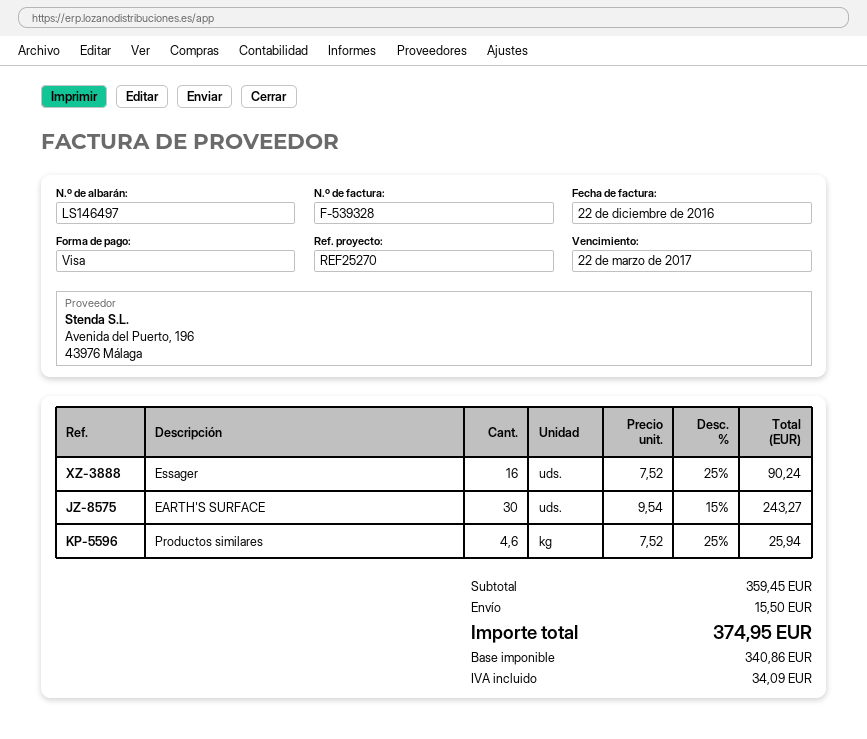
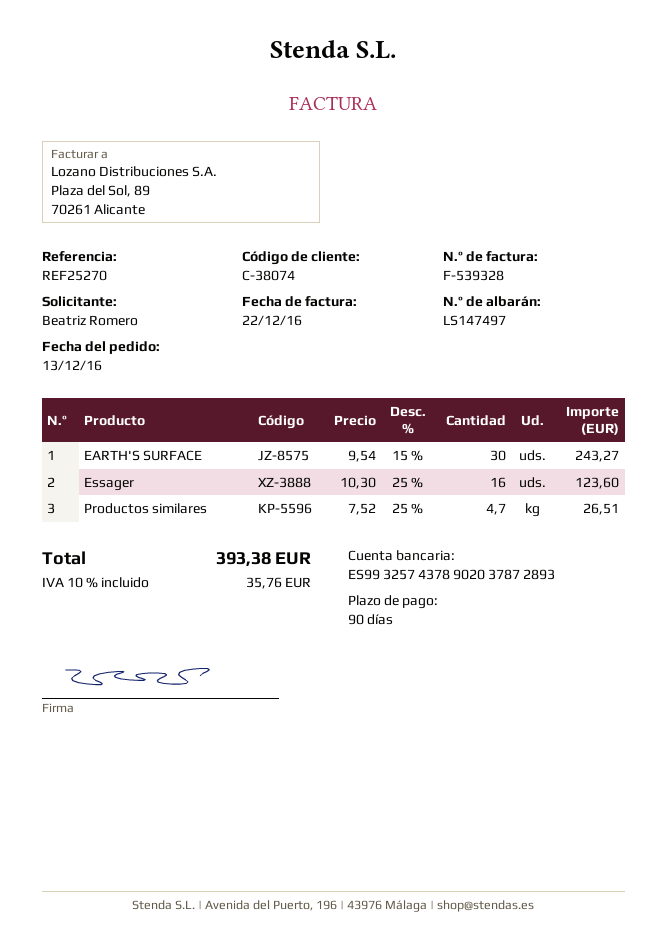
delivery note number: LS146497 -> LS147497
Essager: 16 x 7.52 - 25% = 90.24 -> 16 x 10.30 - 25% = 123.60
Productos similares: 4.6 x 7.52 - 25% = 25.94 -> 4.7 x 7.52 - 25% = 26.51
shipping: 15.50 -> none
tax: 34.09 -> 35.76
total: 374.95 -> 393.38

